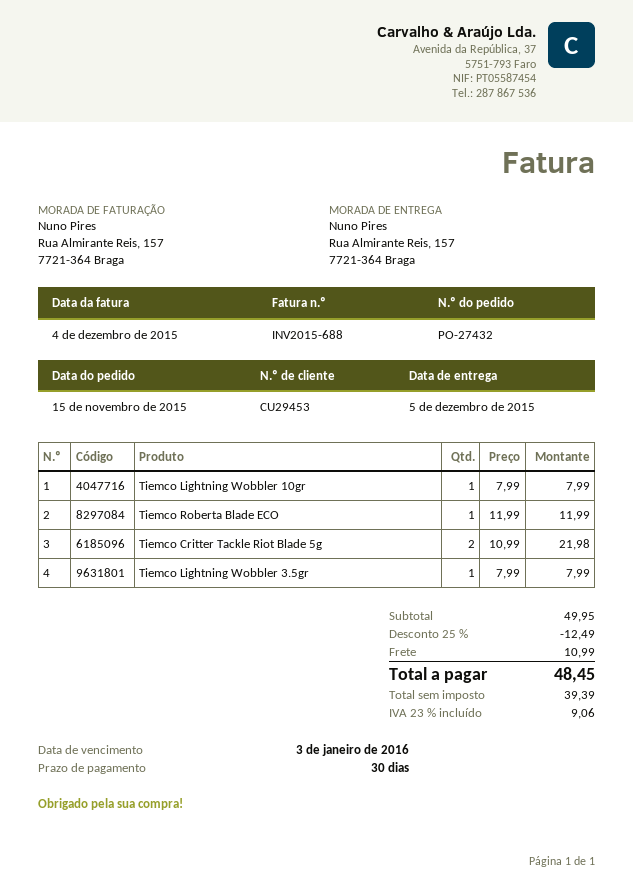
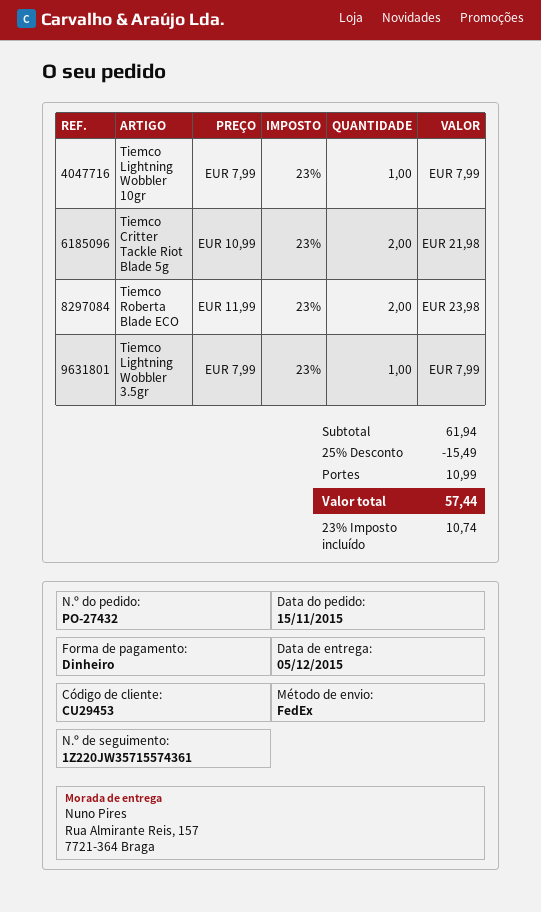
Tiemco Roberta Blade ECO: 1 x 11.99 = 11.99 -> 2 x 11.99 = 23.98
subtotal: 49.95 -> 61.94
discount: 25% = 12.49 -> 25% = 15.49
tax: 23% = 9.06 -> 23% = 10.74
total: 48.45 -> 57.44

